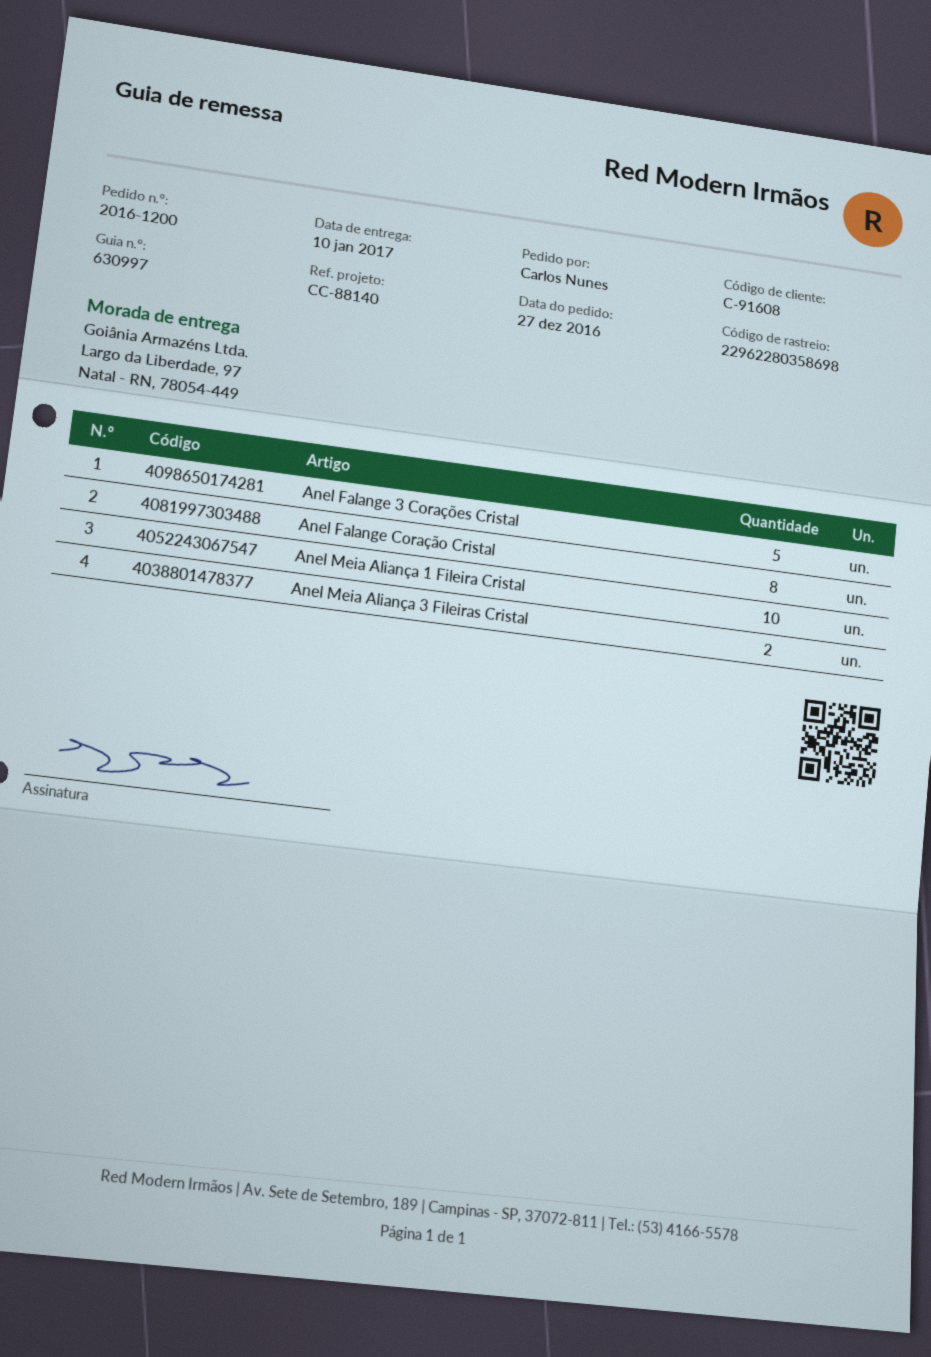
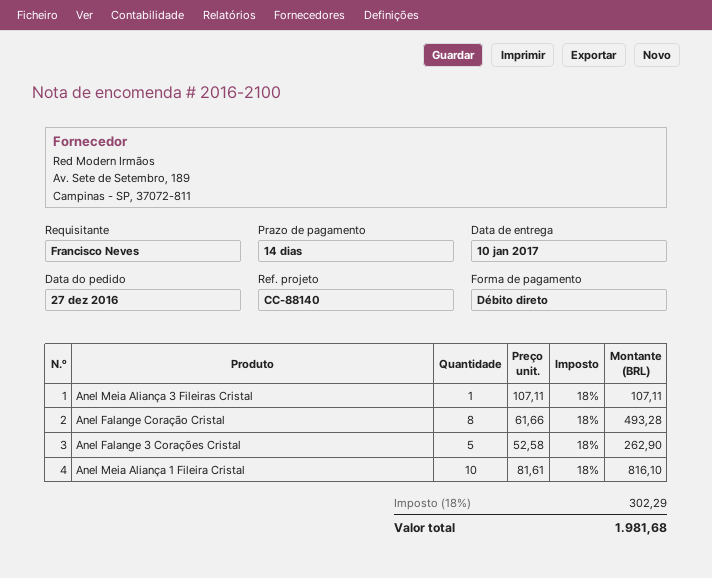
order number: 2016-1200 -> 2016-2100
ordered by: Carlos Nunes -> Francisco Neves
Anel Meia Aliança 3 Fileiras Cristal: 2 -> 1

